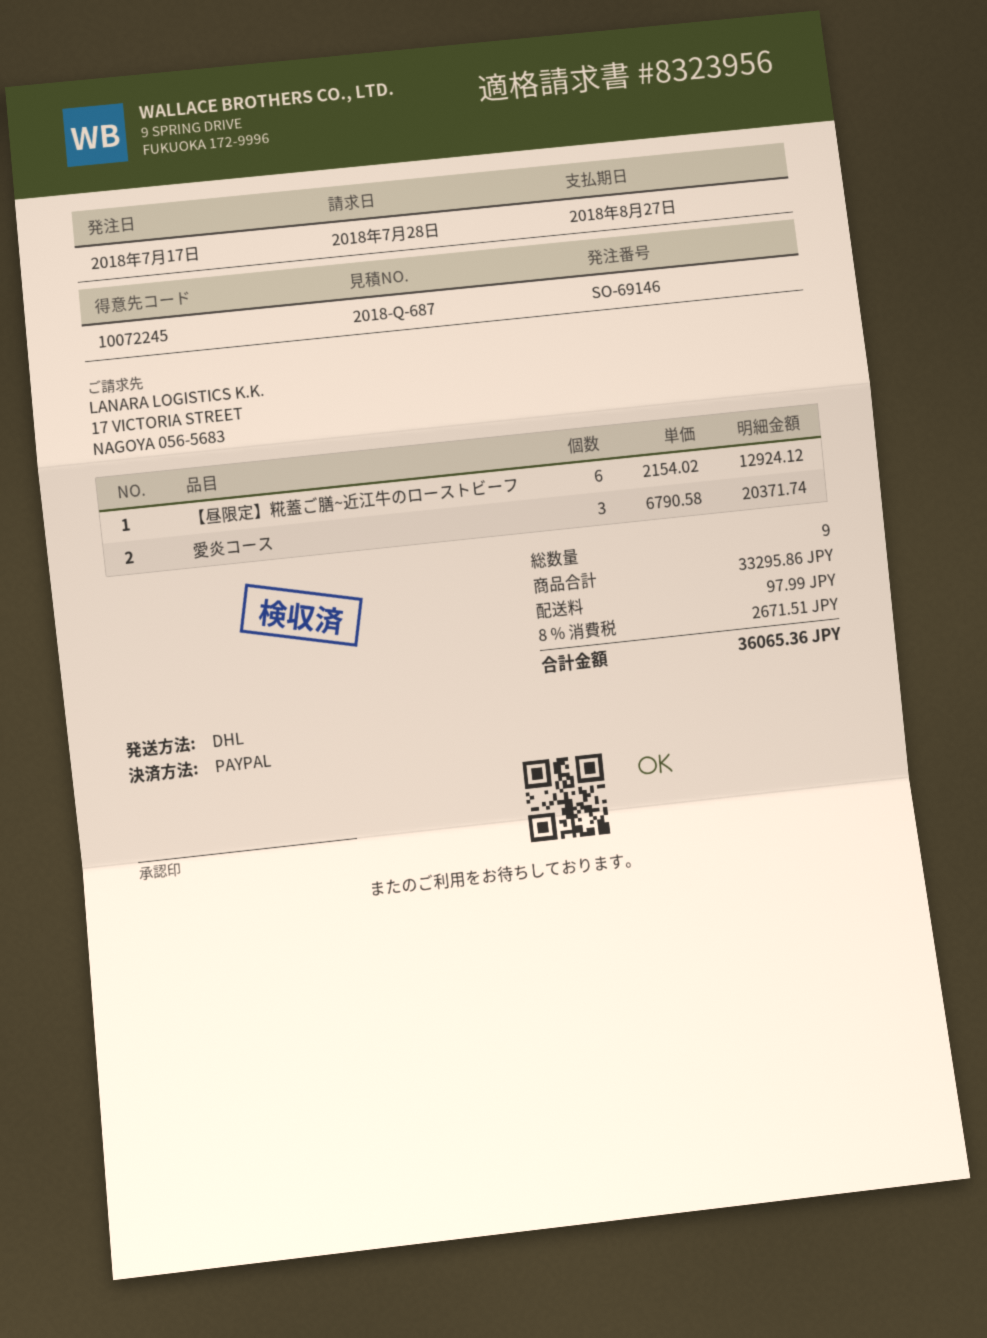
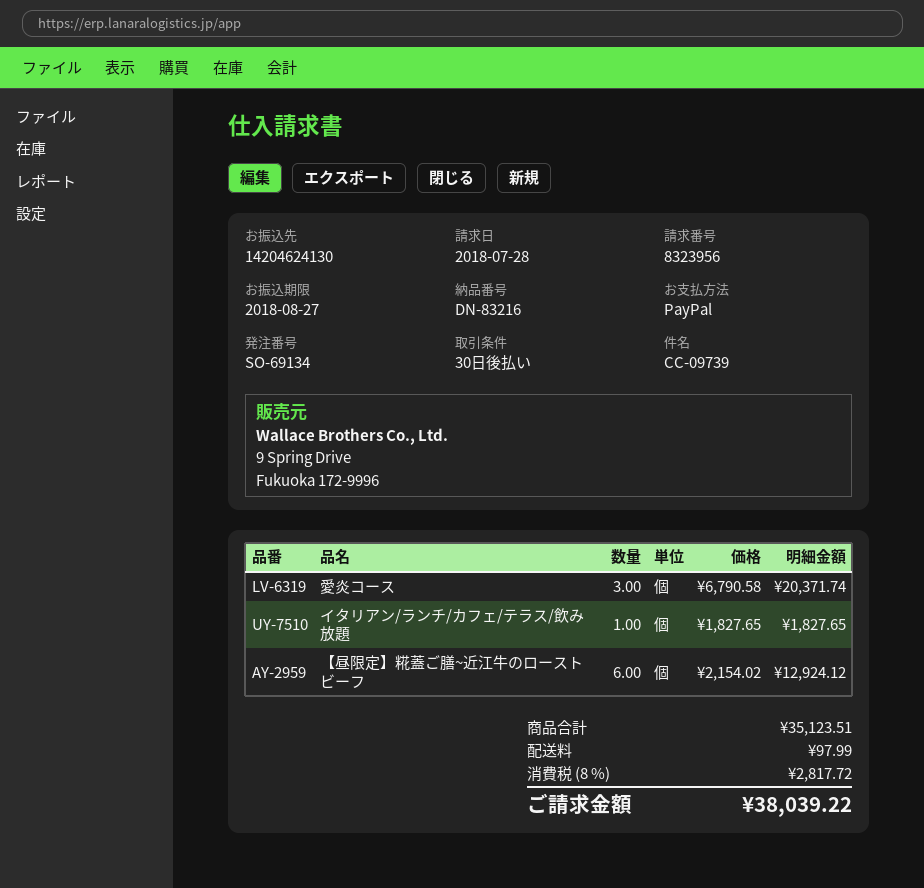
order number: SO-69146 -> SO-69134
イタリアン/ランチ/カフェ/テラス/飲み放題: none -> 1 x 1827.65 = 1827.65
subtotal: 33295.86 -> 35123.51
tax: 8% = 2671.51 -> 8% = 2817.72
total: 36065.36 -> 38039.22

